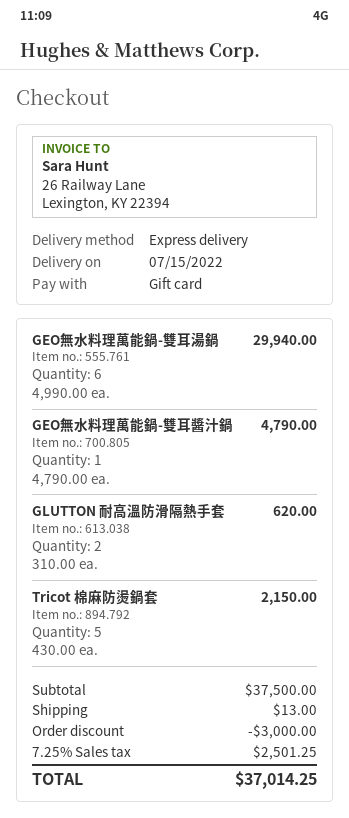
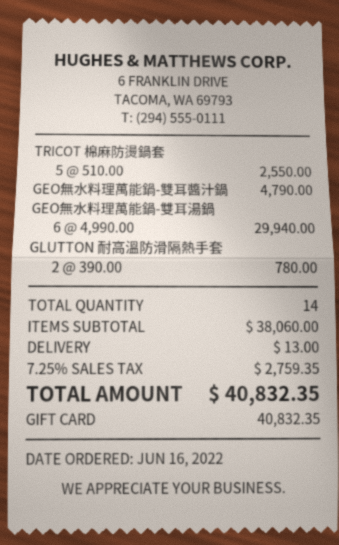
GLUTTON 耐高溫防滑隔熱手套: 2 x 310.00 = 620.00 -> 2 x 390.00 = 780.00
Tricot 棉麻防燙鍋套: 5 x 430.00 = 2150.00 -> 5 x 510.00 = 2550.00
subtotal: 37500.00 -> 38060.00
discount: 3000.00 -> none
tax: 7.25% = 2501.25 -> 7.25% = 2759.35
total: 37014.25 -> 40832.35

